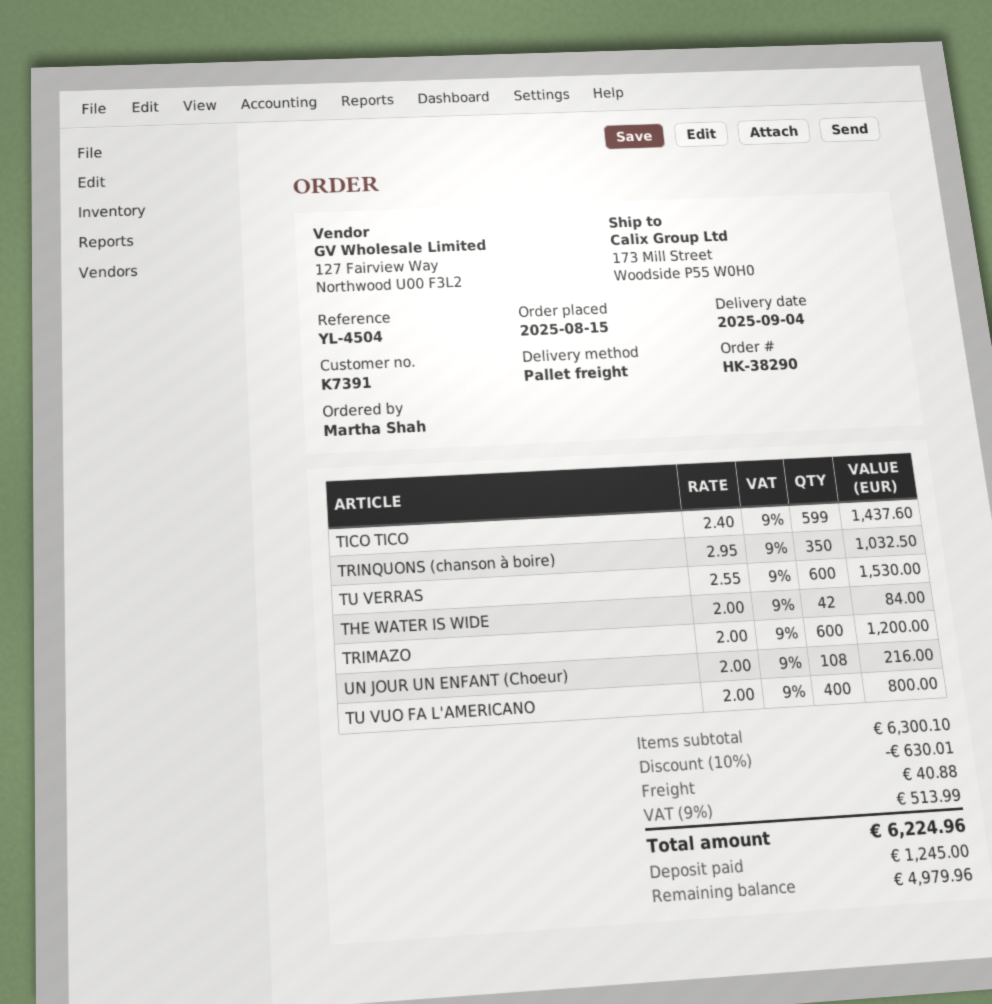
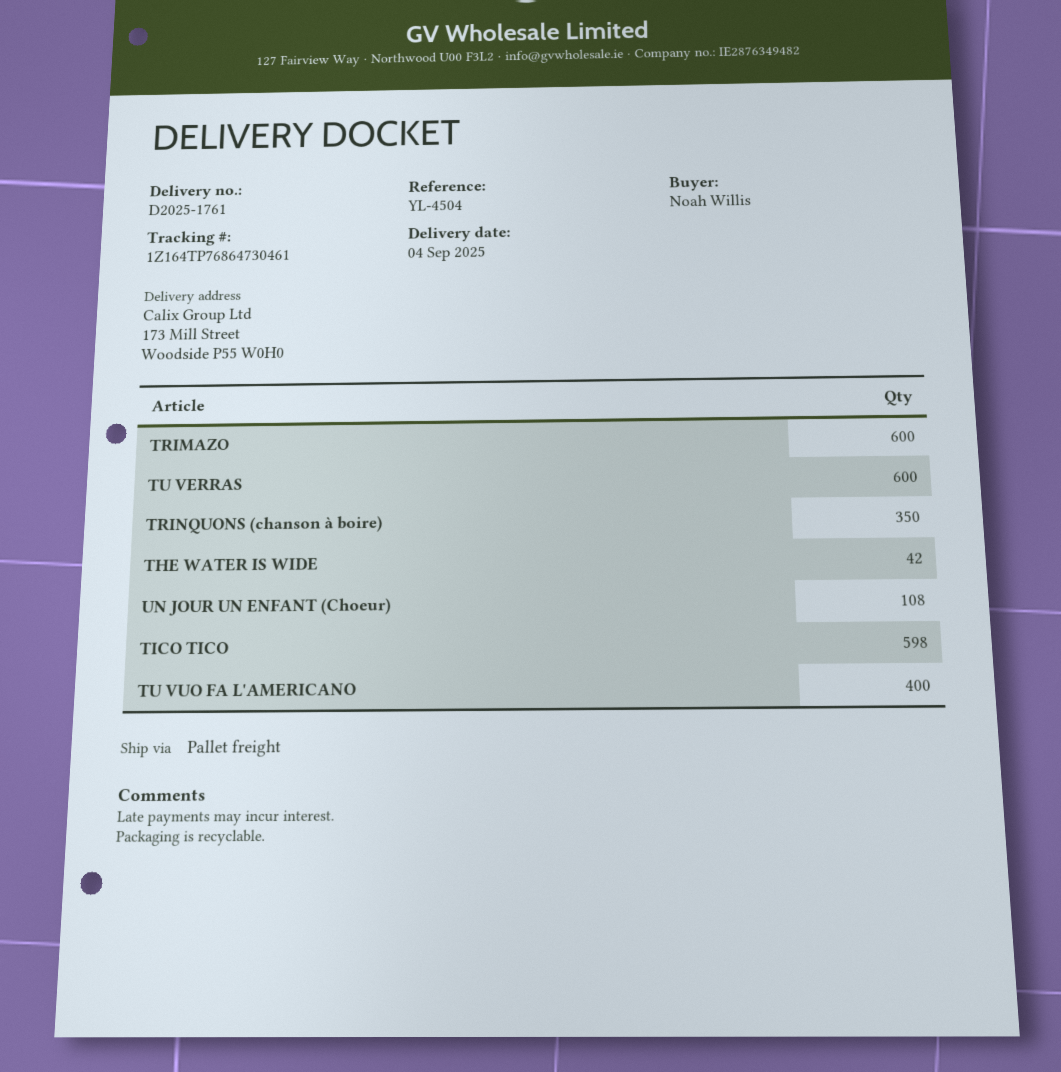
ordered by: Martha Shah -> Noah Willis
TICO TICO: 599 -> 598

